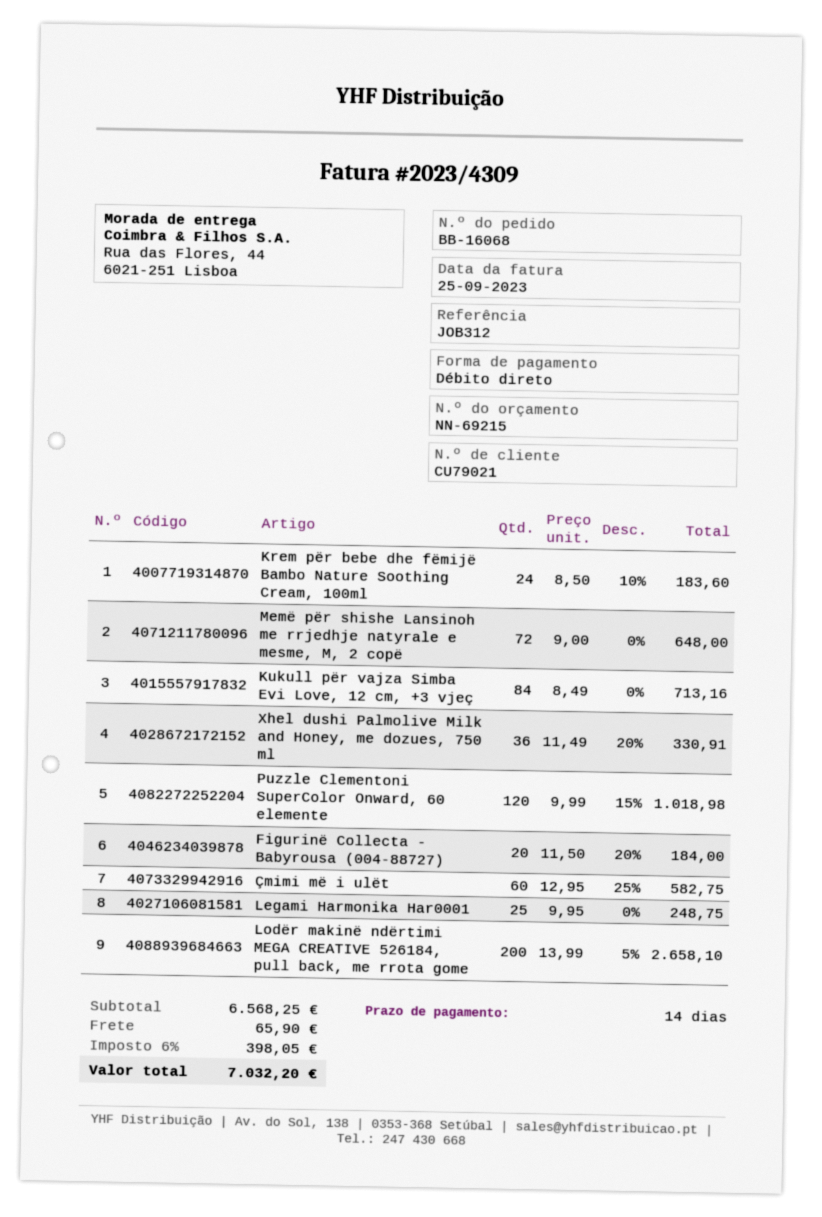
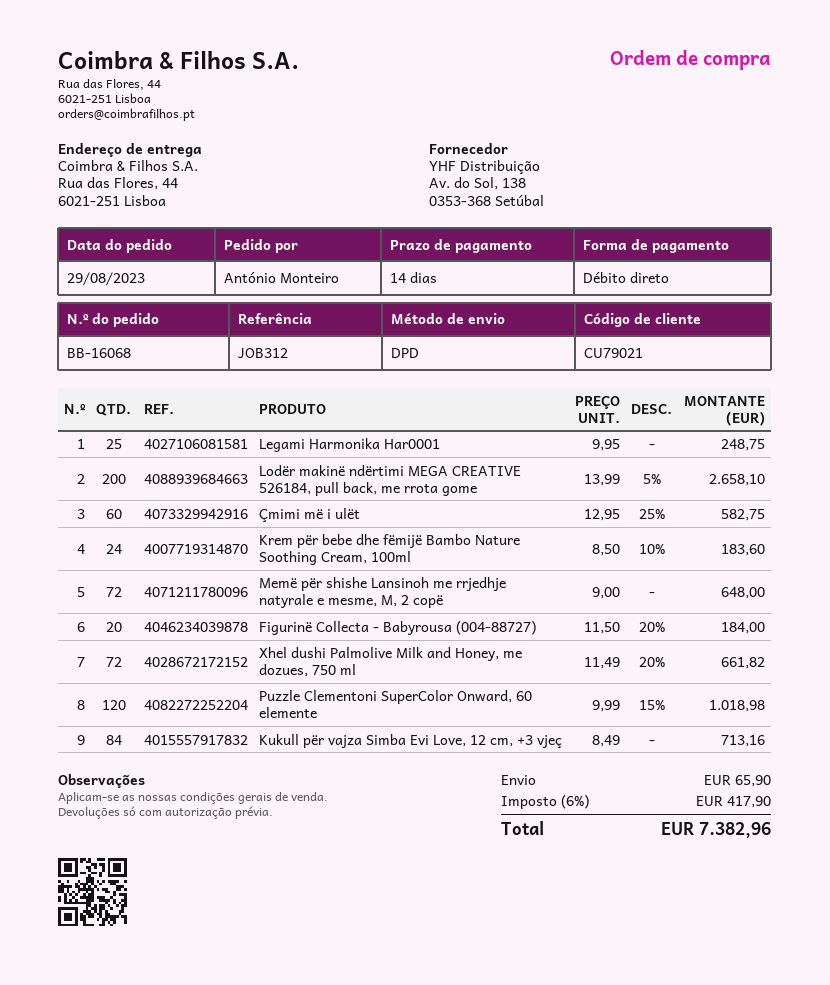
Xhel dushi Palmolive Milk and Honey, me dozues, 750 ml: 36 x 11.49 - 20% = 330.91 -> 72 x 11.49 - 20% = 661.82
tax: 6% = 398.05 -> 6% = 417.90
total: 7032.20 -> 7382.96

